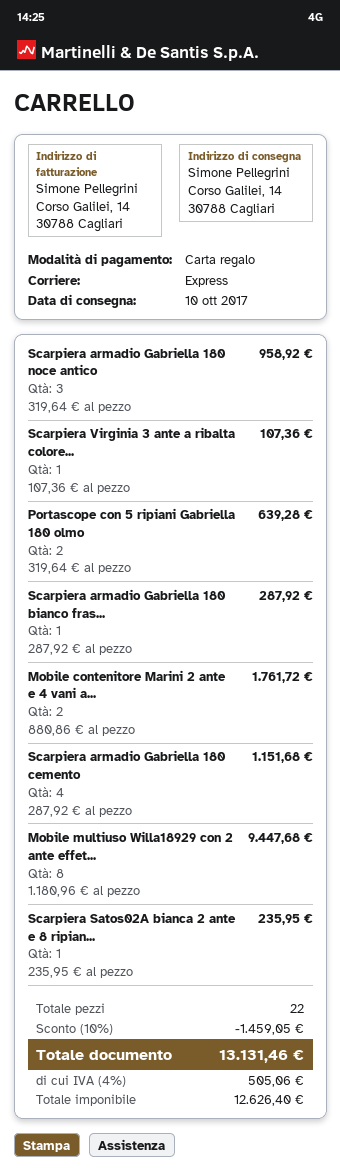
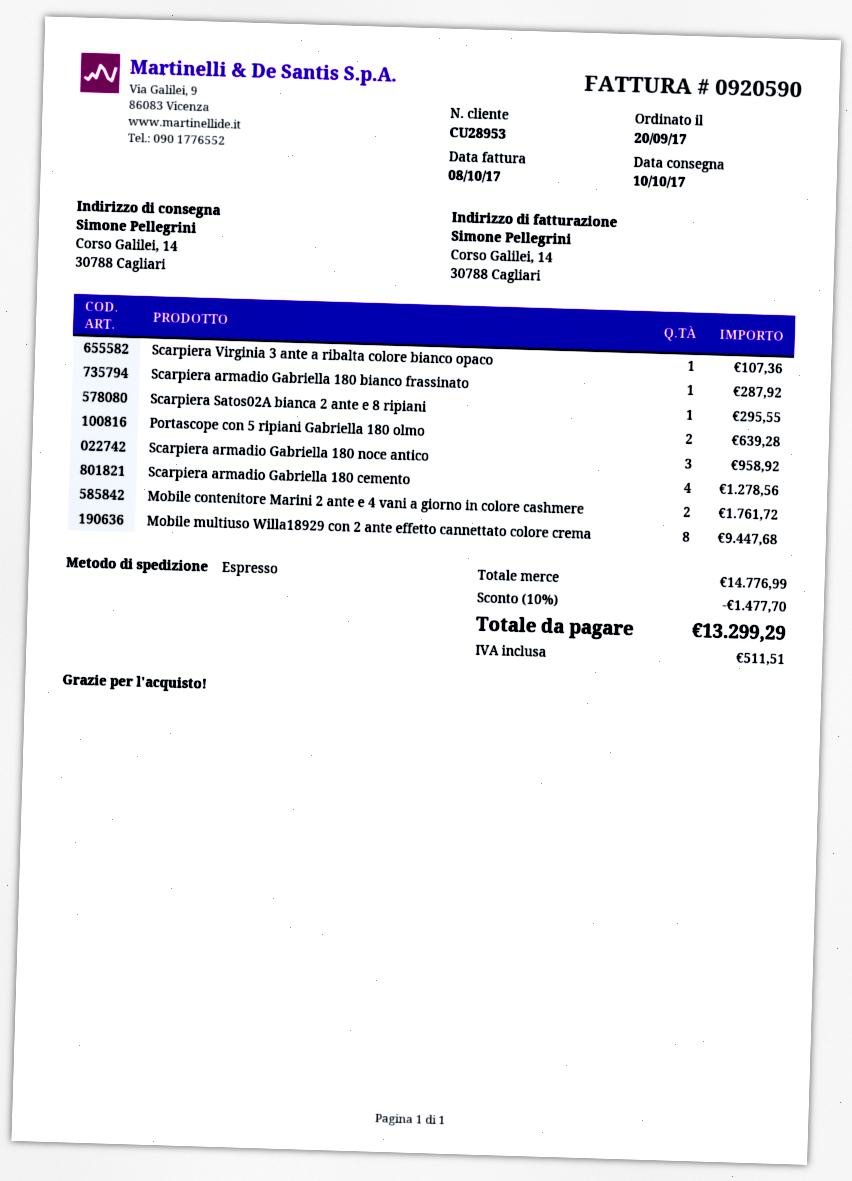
Scarpiera armadio Gabriella 180 cemento: 4 for 1151.68 -> 4 for 1278.56
Scarpiera Satos02A bianca 2 ante e 8 ripian...: 1 for 235.95 -> 1 for 295.55
discount: 10% = 1459.05 -> 10% = 1477.70
tax: 505.06 -> 511.51
total: 13131.46 -> 13299.29

